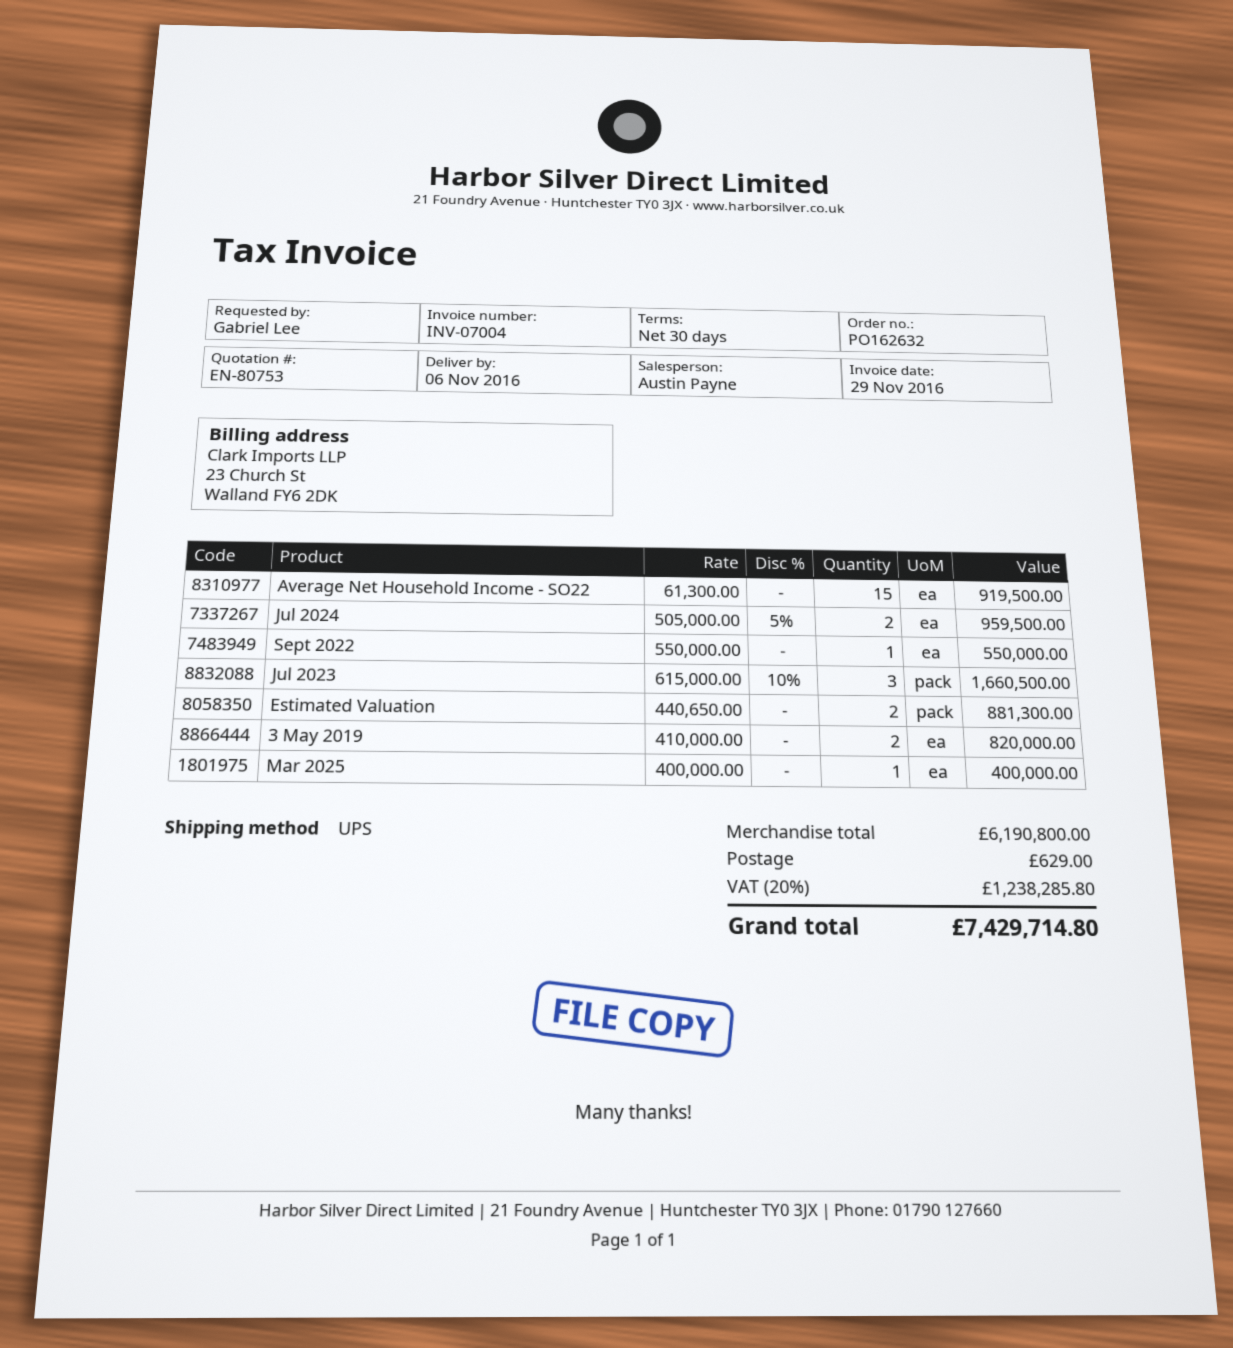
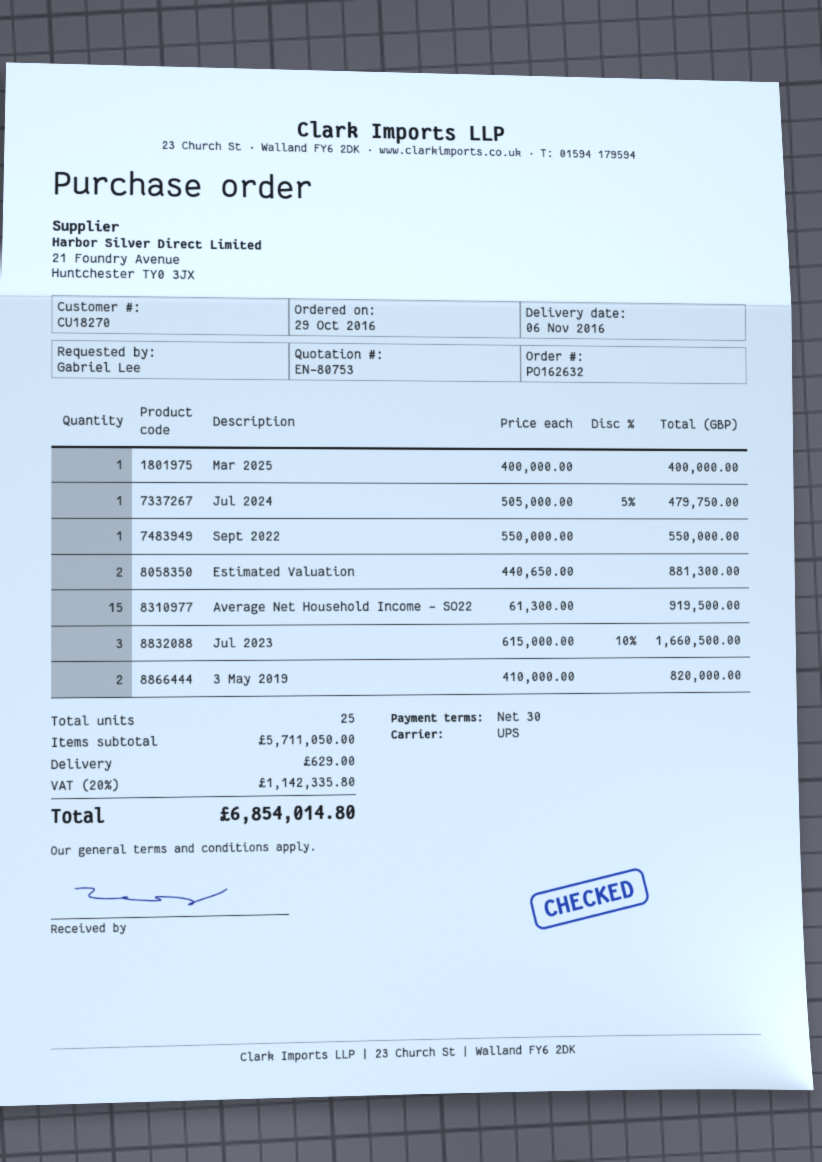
Jul 2024: 2 x 505000.00 - 5% = 959500.00 -> 1 x 505000.00 - 5% = 479750.00
subtotal: 6190800.00 -> 5711050.00
tax: 20% = 1238285.80 -> 20% = 1142335.80
total: 7429714.80 -> 6854014.80

